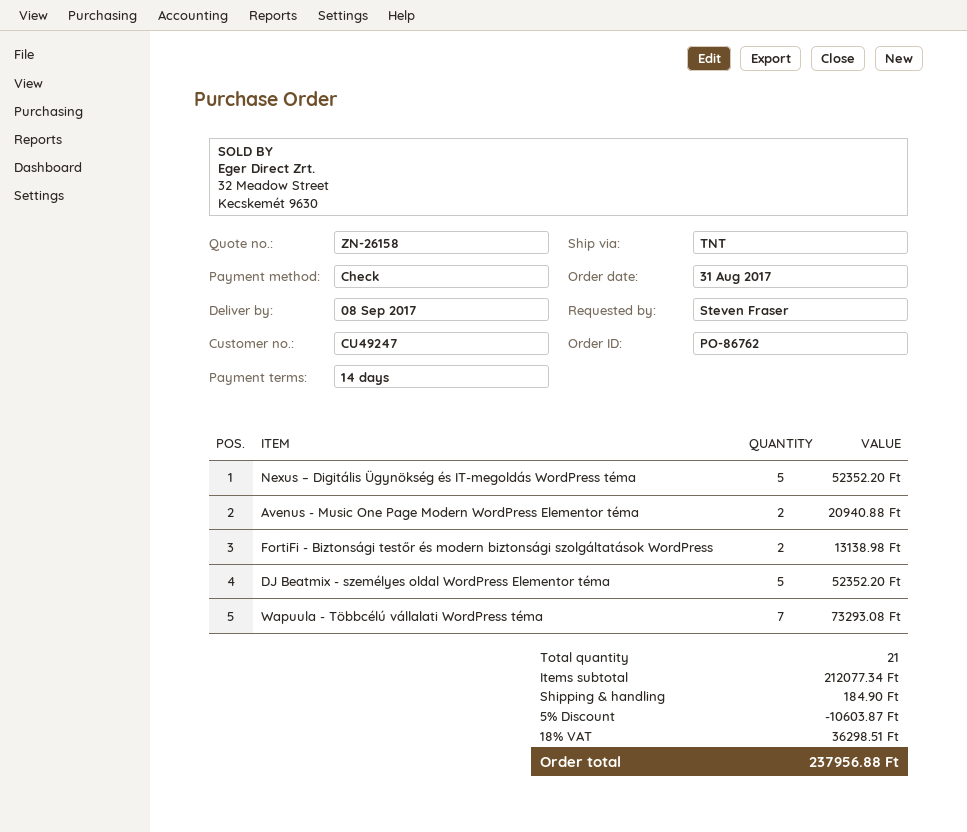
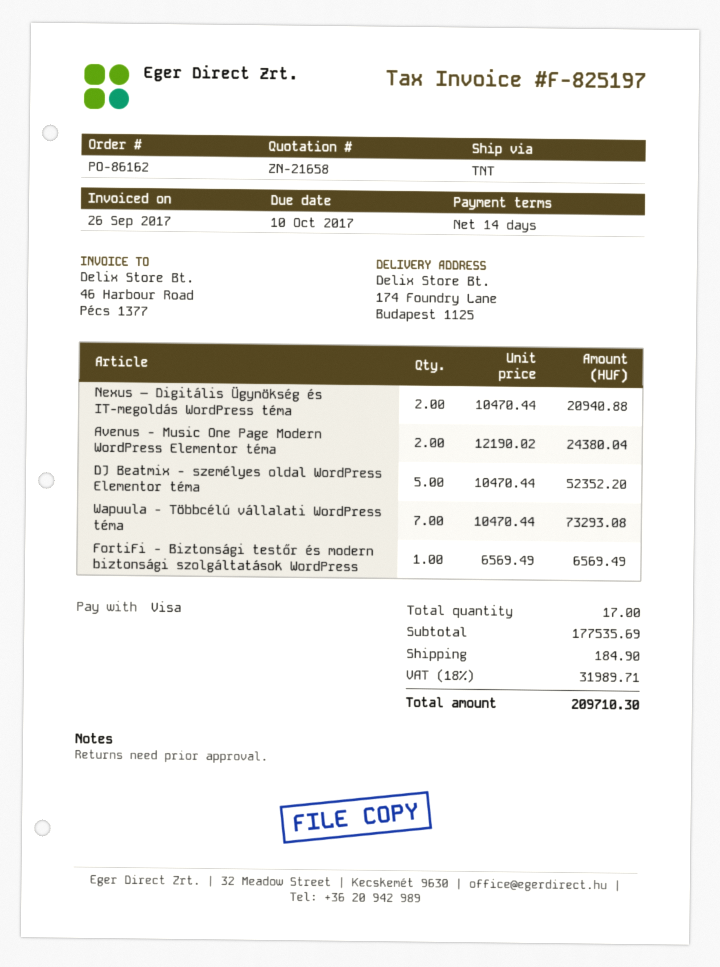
quote number: ZN-26158 -> ZN-21658
order number: PO-86762 -> PO-86162
payment method: cheque -> Visa
Nexus – Digitális Ügynökség és IT-megoldás WordPress téma: 5 for 52352.20 -> 2 for 20940.88
Avenus - Music One Page Modern WordPress Elementor téma: 2 for 20940.88 -> 2 for 24380.04
FortiFi - Biztonsági testőr és modern biztonsági szolgáltatások WordPress: 2 for 13138.98 -> 1 for 6569.49
total quantity: 21 -> 17
subtotal: 212077.34 -> 177535.69
discount: 5% = 10603.87 -> none
tax: 18% = 36298.51 -> 18% = 31989.71
total: 237956.88 -> 209710.30

